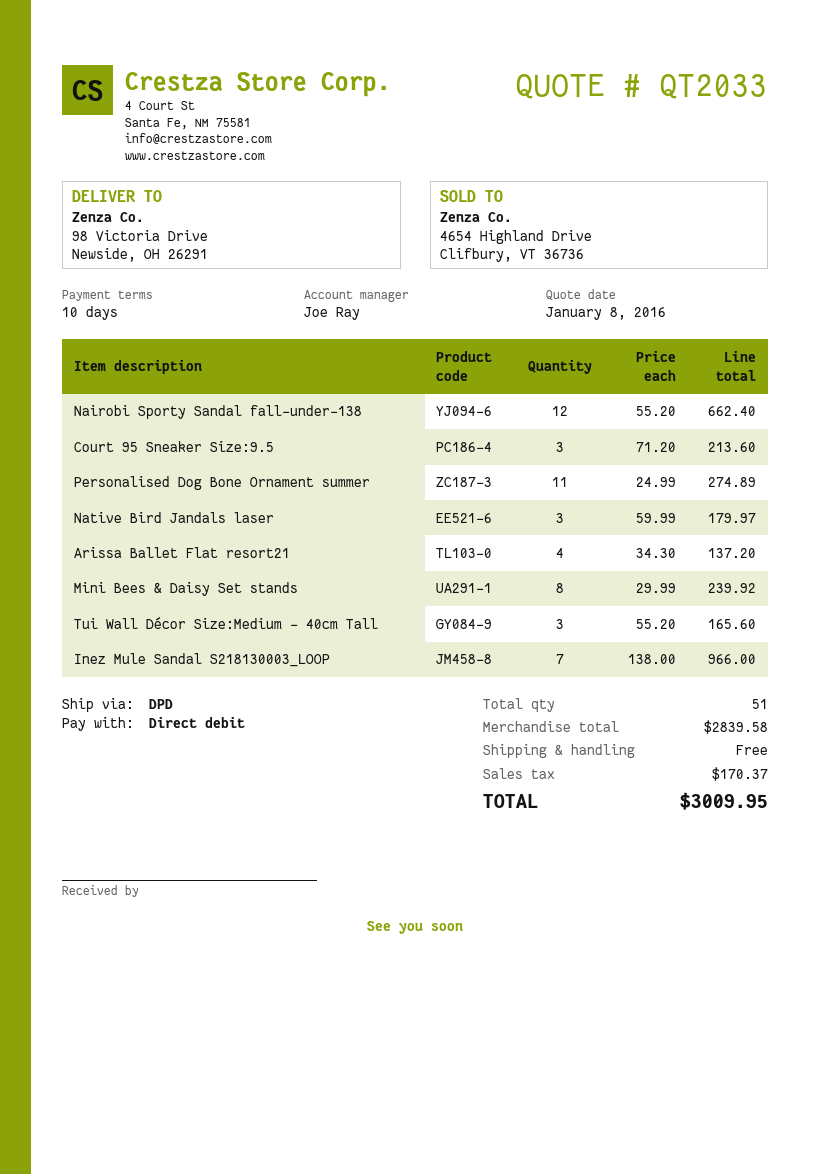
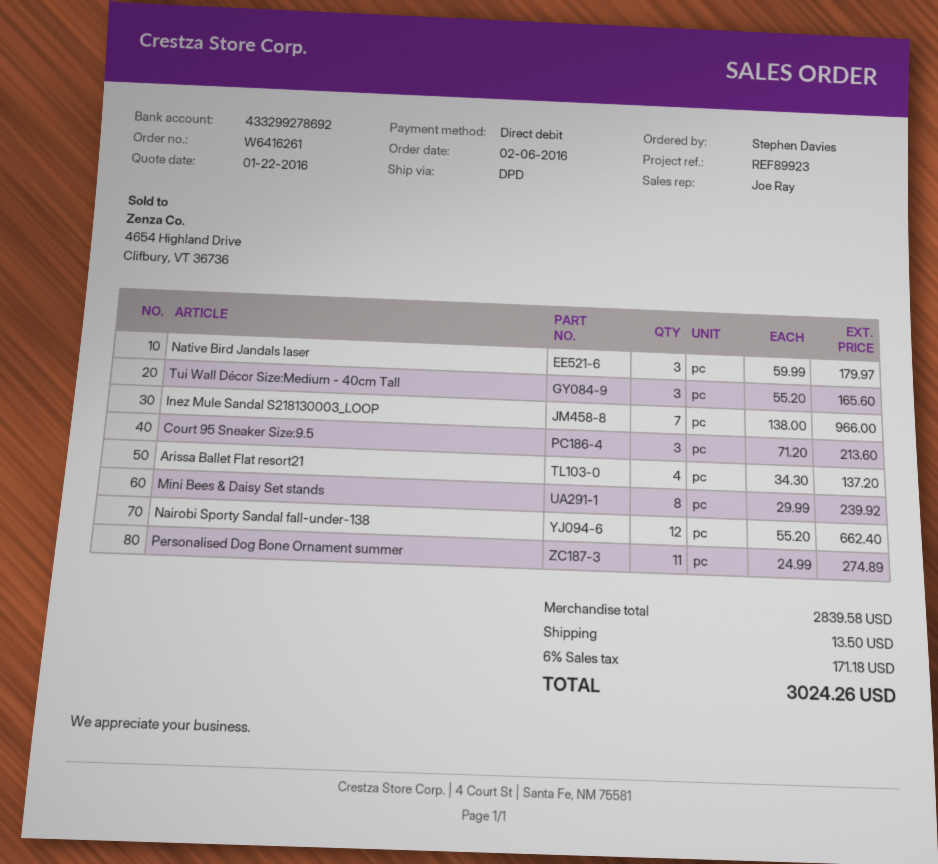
quote date: 2016-01-08 -> 2016-01-22
shipping: 0.00 -> 13.50
tax: 170.37 -> 171.18
total: 3009.95 -> 3024.26

